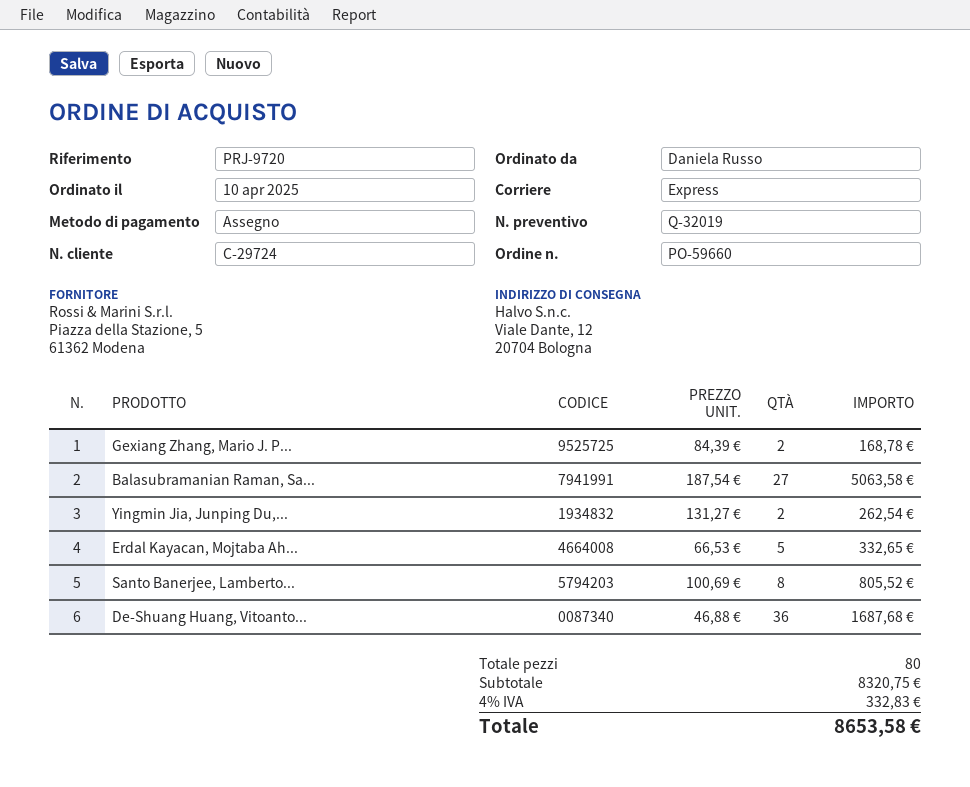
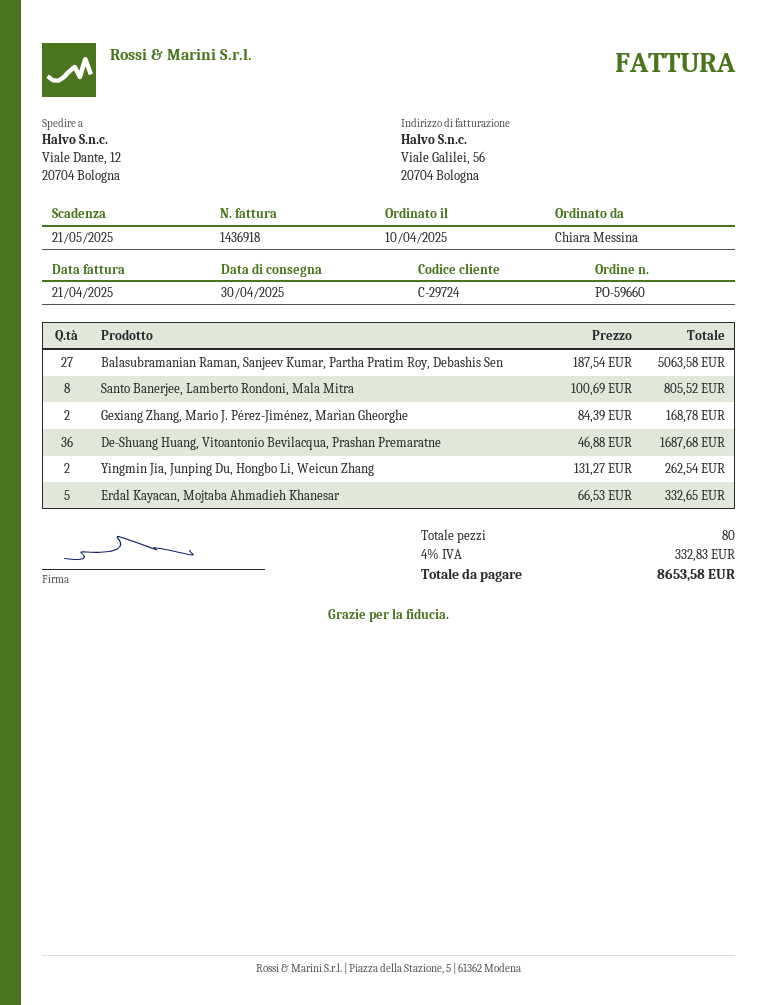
ordered by: Daniela Russo -> Chiara Messina

